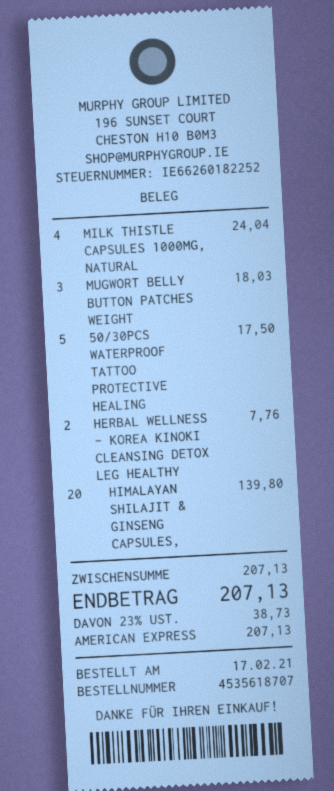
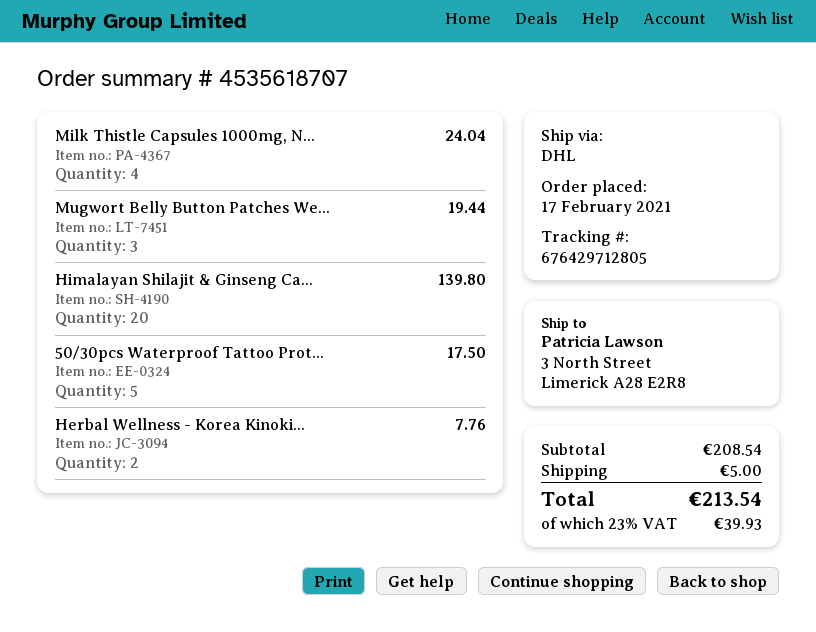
MUGWORT BELLY BUTTON PATCHES WEIGHT: 3 for 18.03 -> 3 for 19.44
subtotal: 207.13 -> 208.54
shipping: none -> 5.00
tax: 23% = 38.73 -> 23% = 39.93
total: 207.13 -> 213.54

